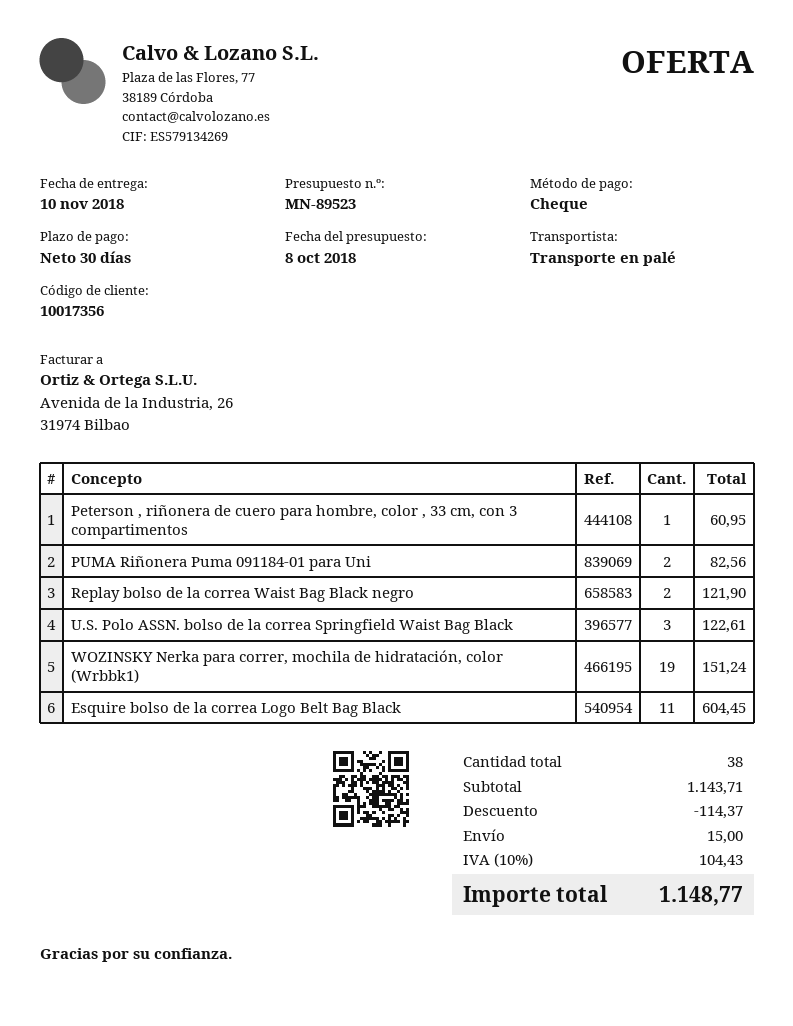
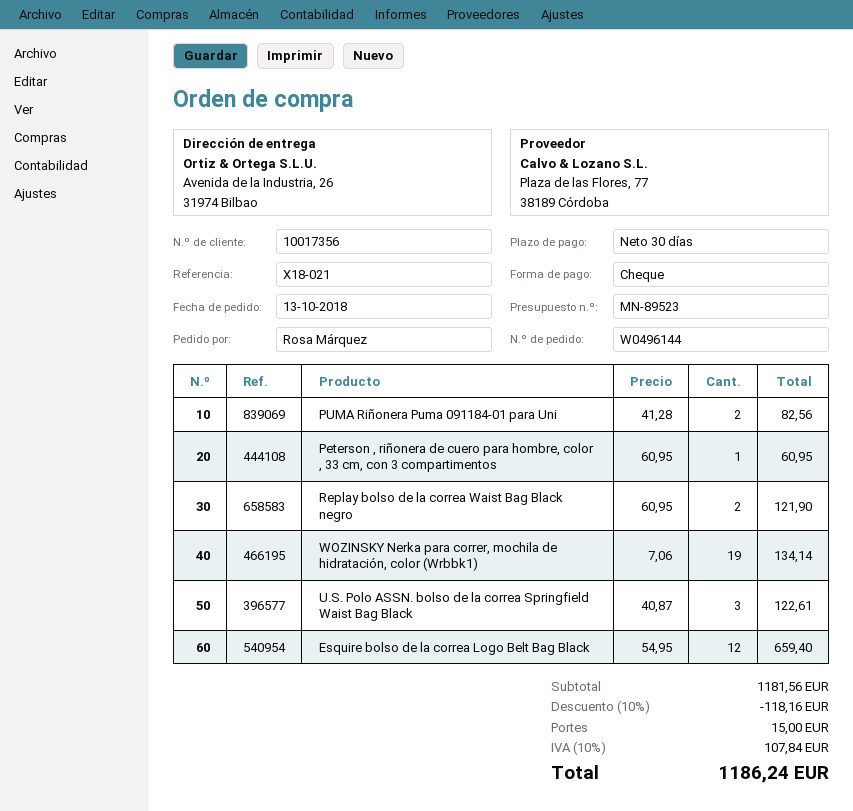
WOZINSKY Nerka para correr, mochila de hidratación, color (Wrbbk1): 19 for 151.24 -> 19 for 134.14
Esquire bolso de la correa Logo Belt Bag Black: 11 for 604.45 -> 12 for 659.40
subtotal: 1143.71 -> 1181.56
discount: 114.37 -> 118.16
tax: 10% = 104.43 -> 10% = 107.84
total: 1148.77 -> 1186.24

